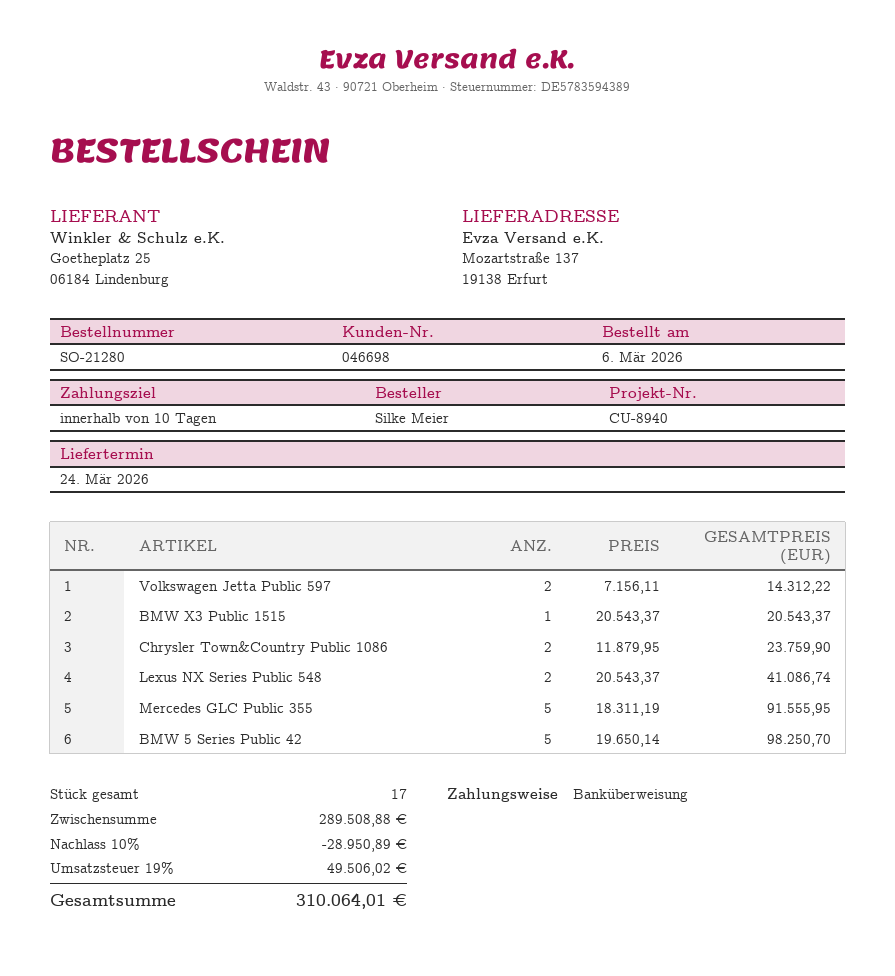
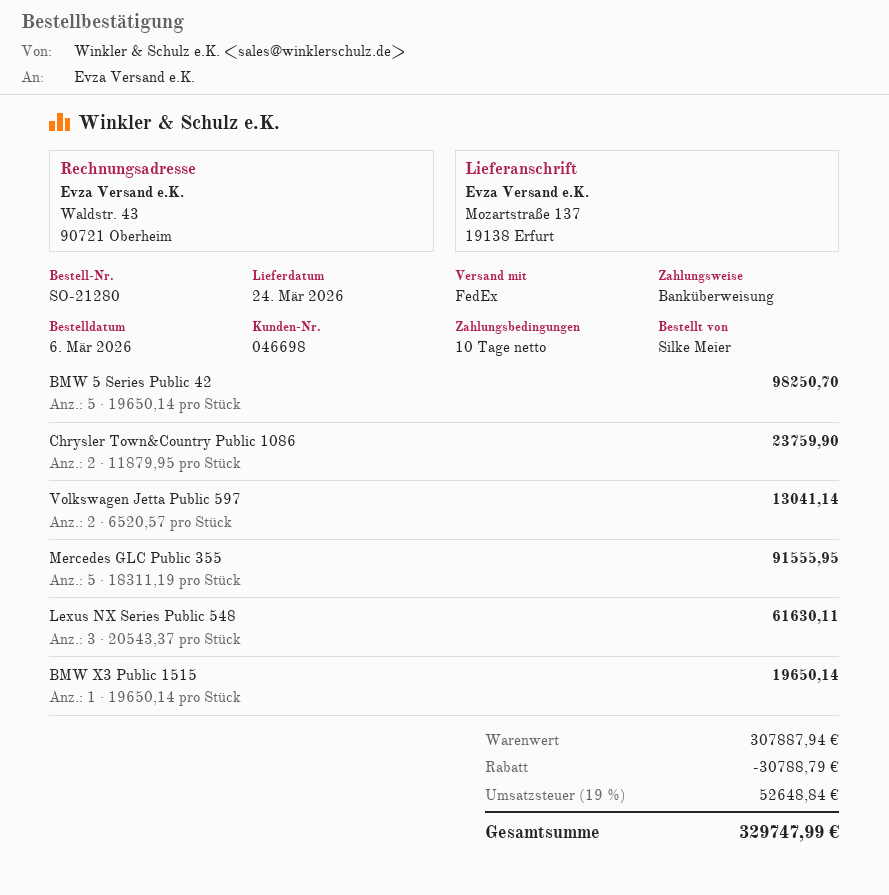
Volkswagen Jetta Public 597: 2 x 7156.11 = 14312.22 -> 2 x 6520.57 = 13041.14
BMW X3 Public 1515: 1 x 20543.37 = 20543.37 -> 1 x 19650.14 = 19650.14
Lexus NX Series Public 548: 2 x 20543.37 = 41086.74 -> 3 x 20543.37 = 61630.11
subtotal: 289508.88 -> 307887.94
discount: 28950.89 -> 30788.79
tax: 19% = 49506.02 -> 19% = 52648.84
total: 310064.01 -> 329747.99

